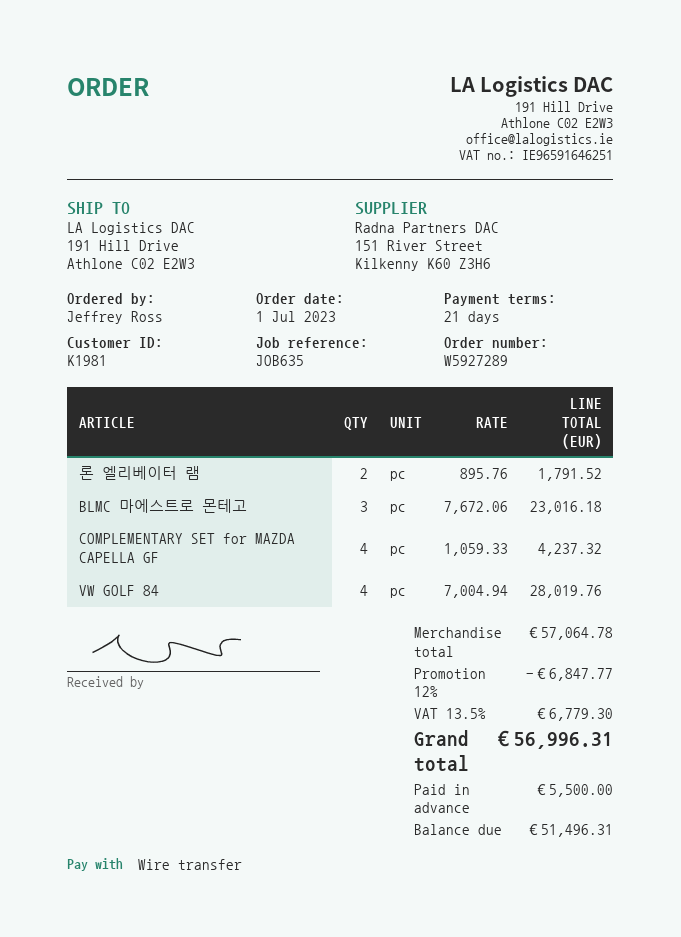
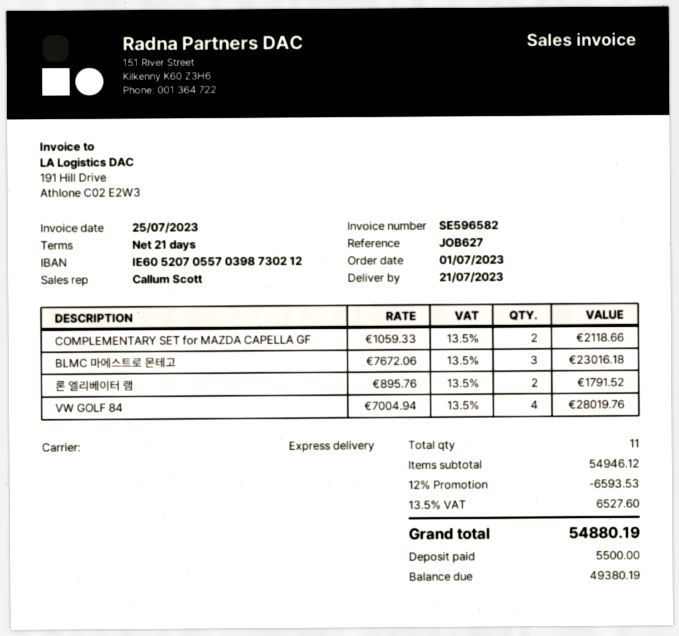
reference: JOB635 -> JOB627
COMPLEMENTARY SET for MAZDA CAPELLA GF: 4 x 1059.33 = 4237.32 -> 2 x 1059.33 = 2118.66
subtotal: 57064.78 -> 54946.12
discount: 12% = 6847.77 -> 12% = 6593.53
tax: 13.5% = 6779.30 -> 13.5% = 6527.60
total: 56996.31 -> 54880.19
balance: 51496.31 -> 49380.19

